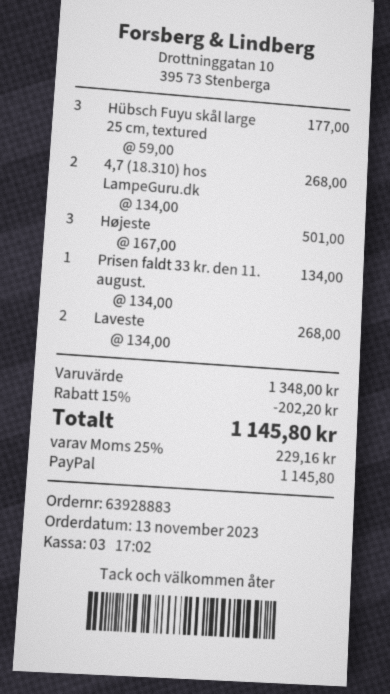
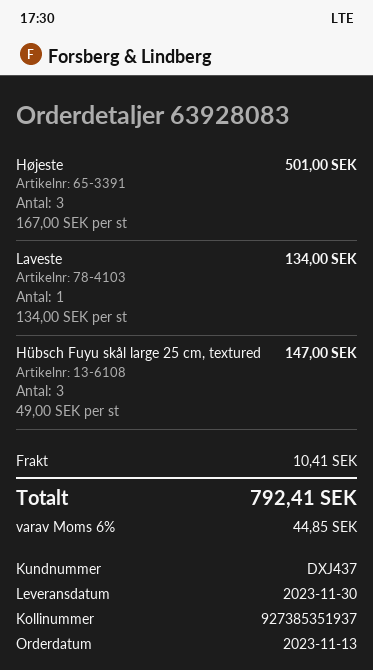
order number: 63928883 -> 63928083
Hübsch Fuyu skål large 25 cm, textured: 3 x 59.00 = 177.00 -> 3 x 49.00 = 147.00
4,7 (18.310) hos LampeGuru.dk: 2 x 134.00 = 268.00 -> none
Prisen faldt 33 kr. den 11. august.: 1 x 134.00 = 134.00 -> none
Laveste: 2 x 134.00 = 268.00 -> 1 x 134.00 = 134.00
discount: 15% = 202.20 -> none
shipping: none -> 10.41
tax: 25% = 229.16 -> 6% = 44.85
total: 1145.80 -> 792.41

